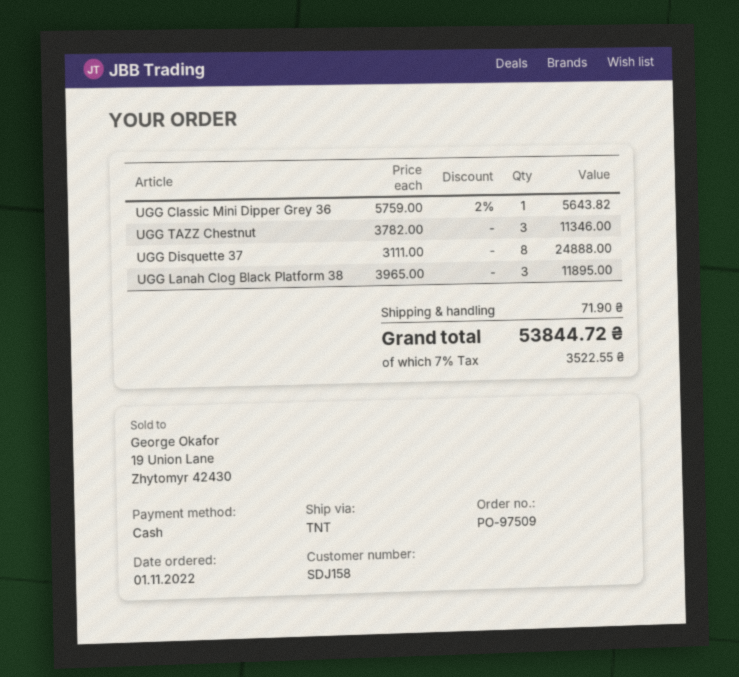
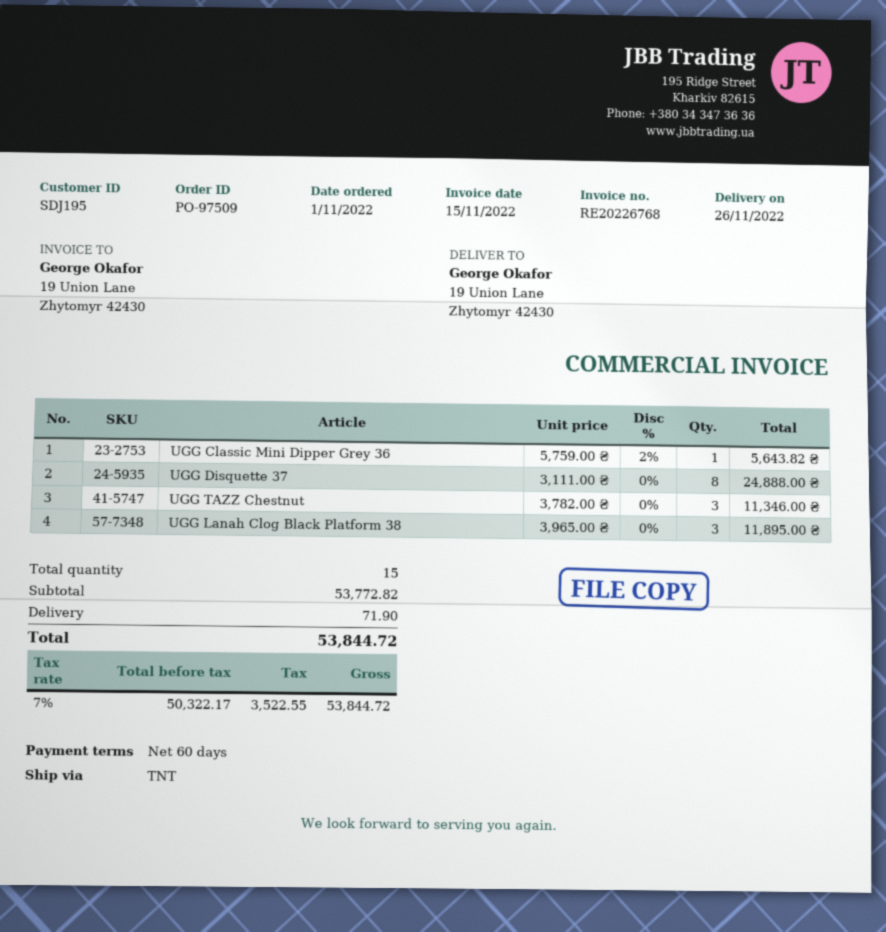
customer number: SDJ158 -> SDJ195

